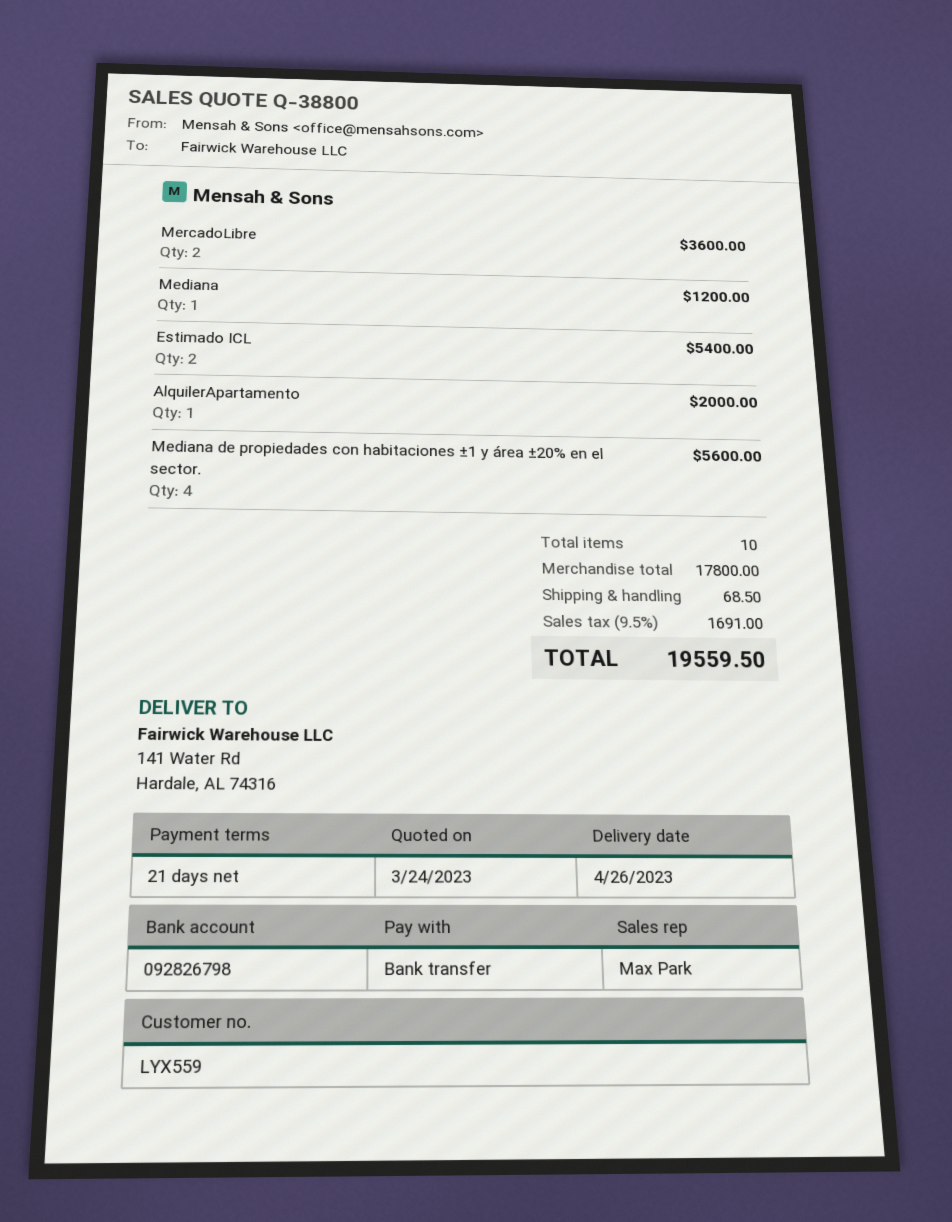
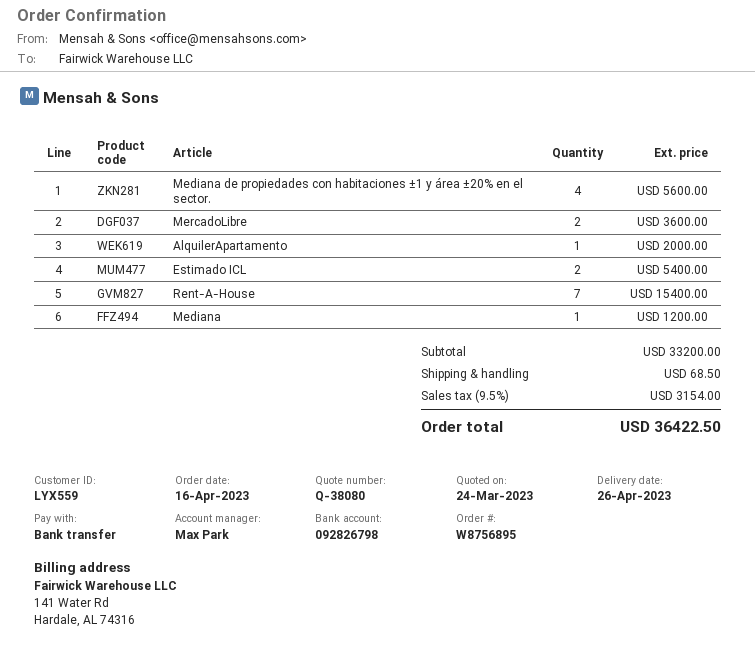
quote number: Q-38800 -> Q-38080
Rent-A-House: none -> 7 for 15400.00
subtotal: 17800.00 -> 33200.00
tax: 9.5% = 1691.00 -> 9.5% = 3154.00
total: 19559.50 -> 36422.50

